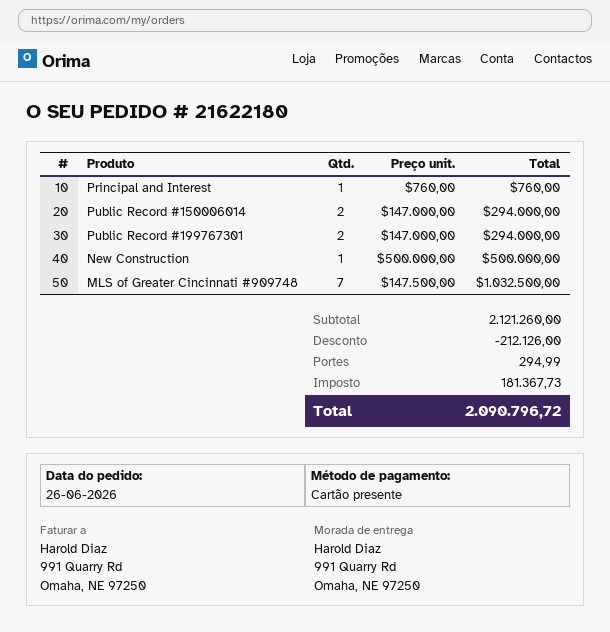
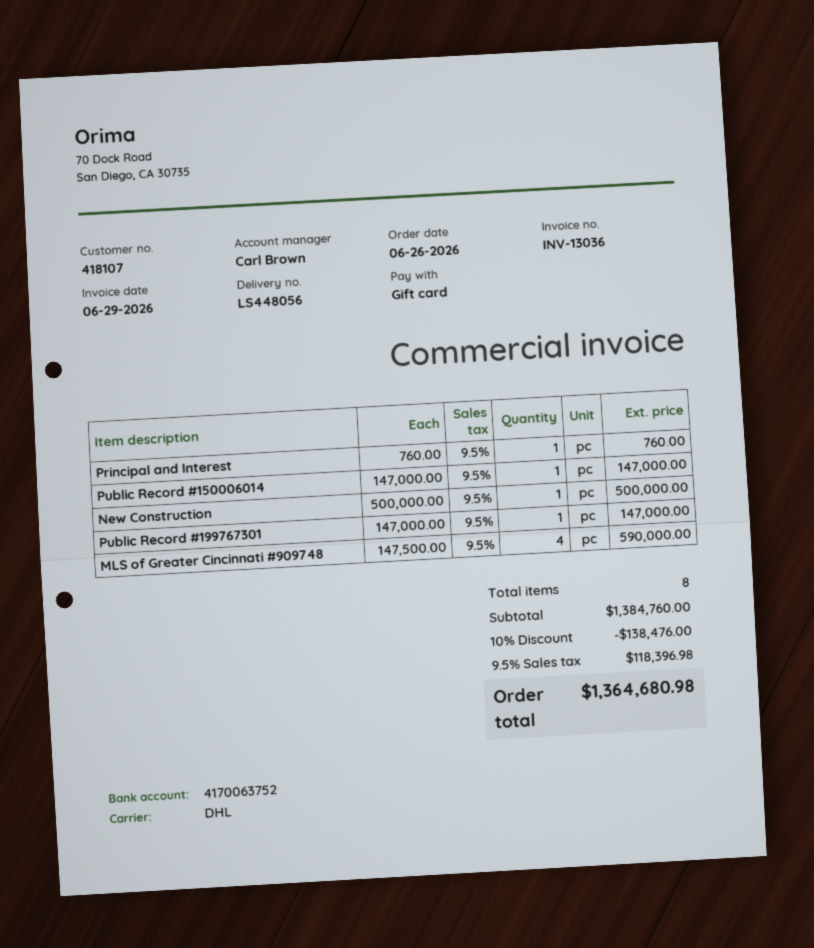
Public Record #150006014: 2 x 147000.00 = 294000.00 -> 1 x 147000.00 = 147000.00
Public Record #199767301: 2 x 147000.00 = 294000.00 -> 1 x 147000.00 = 147000.00
MLS of Greater Cincinnati #909748: 7 x 147500.00 = 1032500.00 -> 4 x 147500.00 = 590000.00
subtotal: 2121260.00 -> 1384760.00
discount: 212126.00 -> 138476.00
shipping: 294.99 -> none
tax: 181367.73 -> 118396.98
total: 2090796.72 -> 1364680.98

